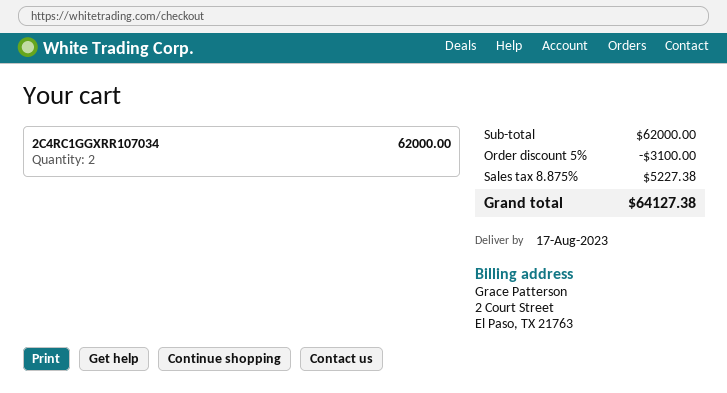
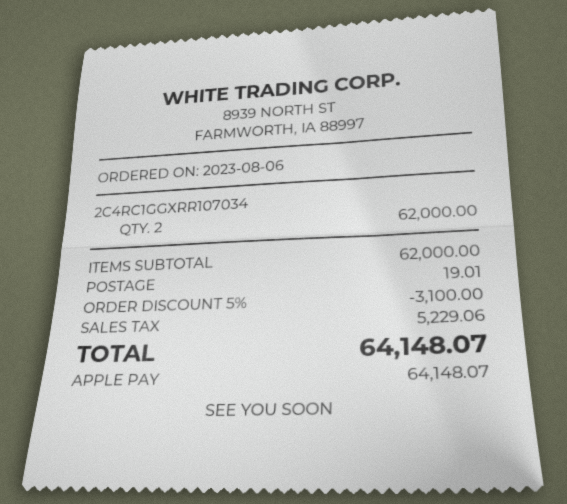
shipping: none -> 19.01
tax: 5227.38 -> 5229.06
total: 64127.38 -> 64148.07

